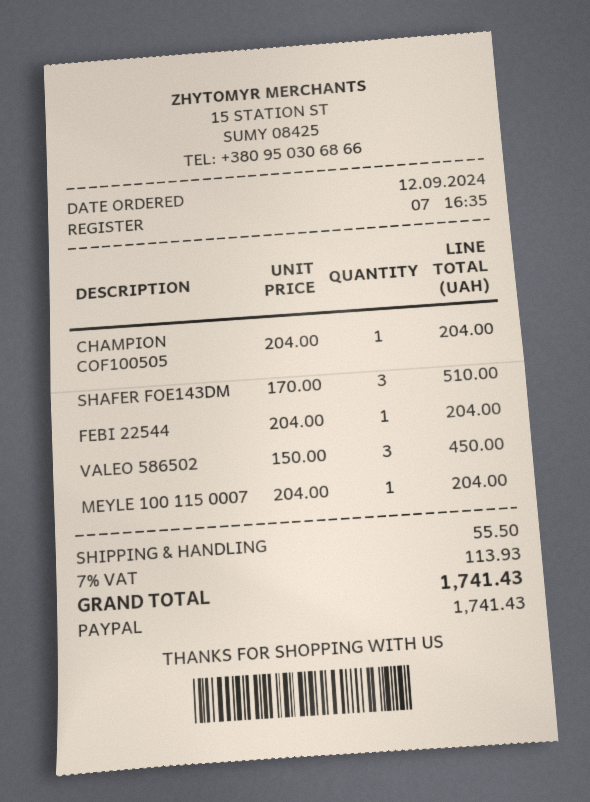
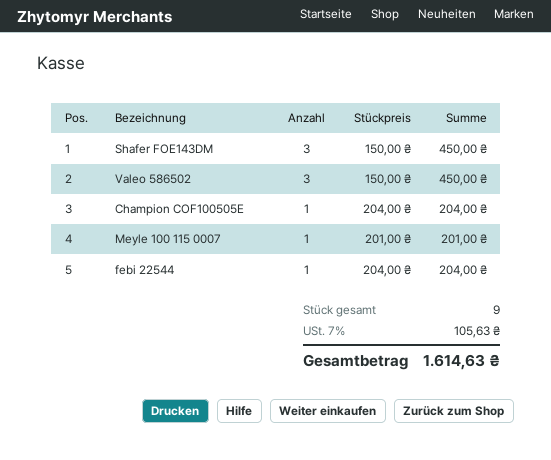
SHAFER FOE143DM: 3 x 170.00 = 510.00 -> 3 x 150.00 = 450.00
MEYLE 100 115 0007: 1 x 204.00 = 204.00 -> 1 x 201.00 = 201.00
shipping: 55.50 -> none
tax: 7% = 113.93 -> 7% = 105.63
total: 1741.43 -> 1614.63

